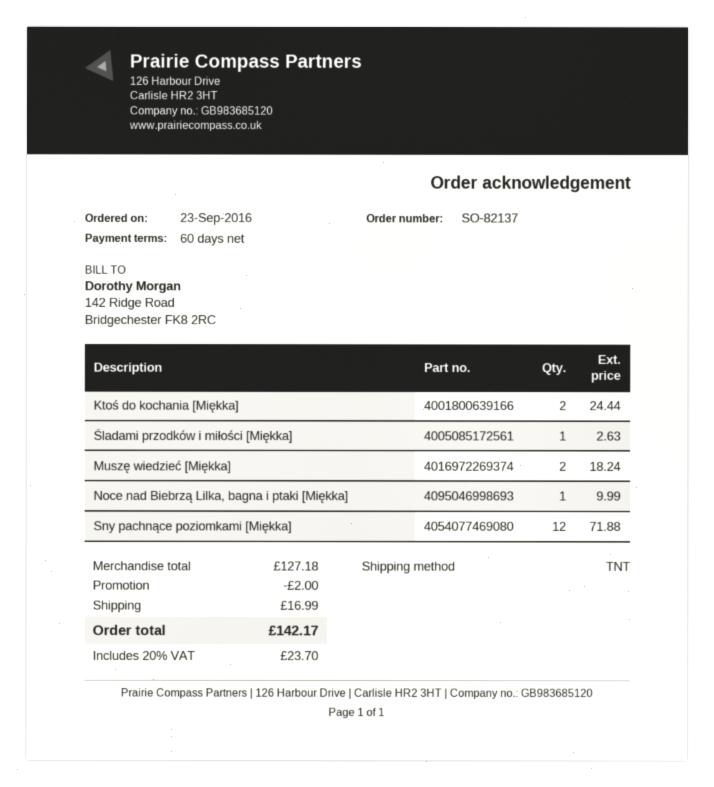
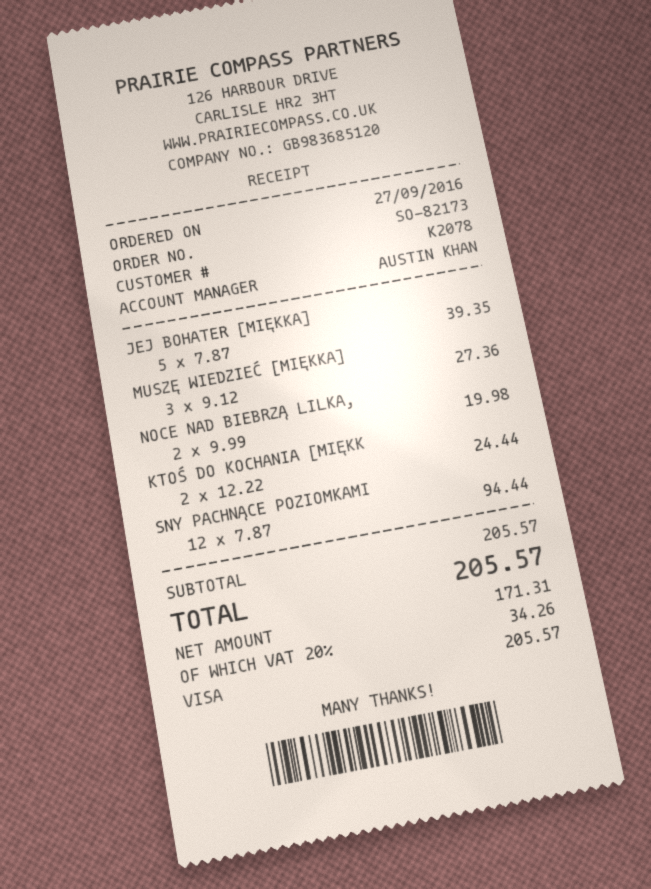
order number: SO-82137 -> SO-82173
order date: 2016-09-23 -> 2016-09-27
Śladami przodków i miłości [Miękka]: 1 for 2.63 -> none
Muszę wiedzieć [Miękka]: 2 for 18.24 -> 3 for 27.36
Noce nad Biebrzą Lilka, bagna i ptaki [Miękka]: 1 for 9.99 -> 2 for 19.98
Sny pachnące poziomkami [Miękka]: 12 for 71.88 -> 12 for 94.44
JEJ BOHATER [MIĘKKA]: none -> 5 for 39.35
subtotal: 127.18 -> 205.57
discount: 2.00 -> none
shipping: 16.99 -> none
tax: 20% = 23.70 -> 20% = 34.26
total: 142.17 -> 205.57

